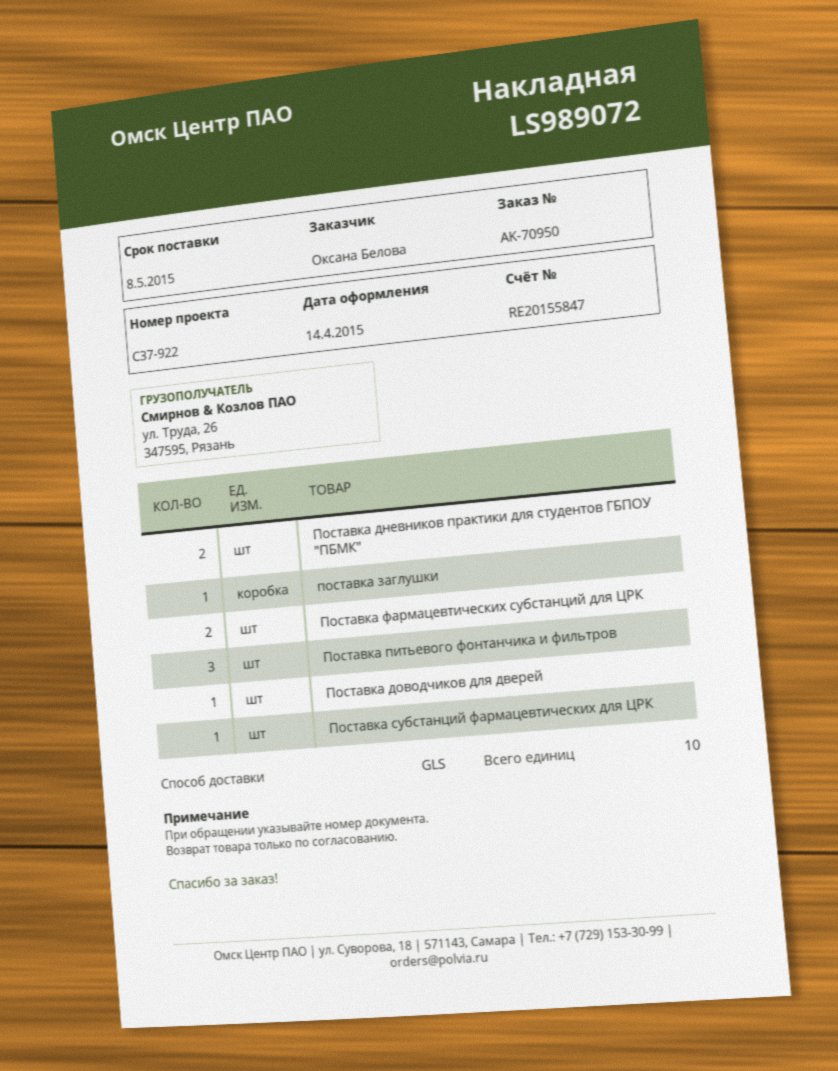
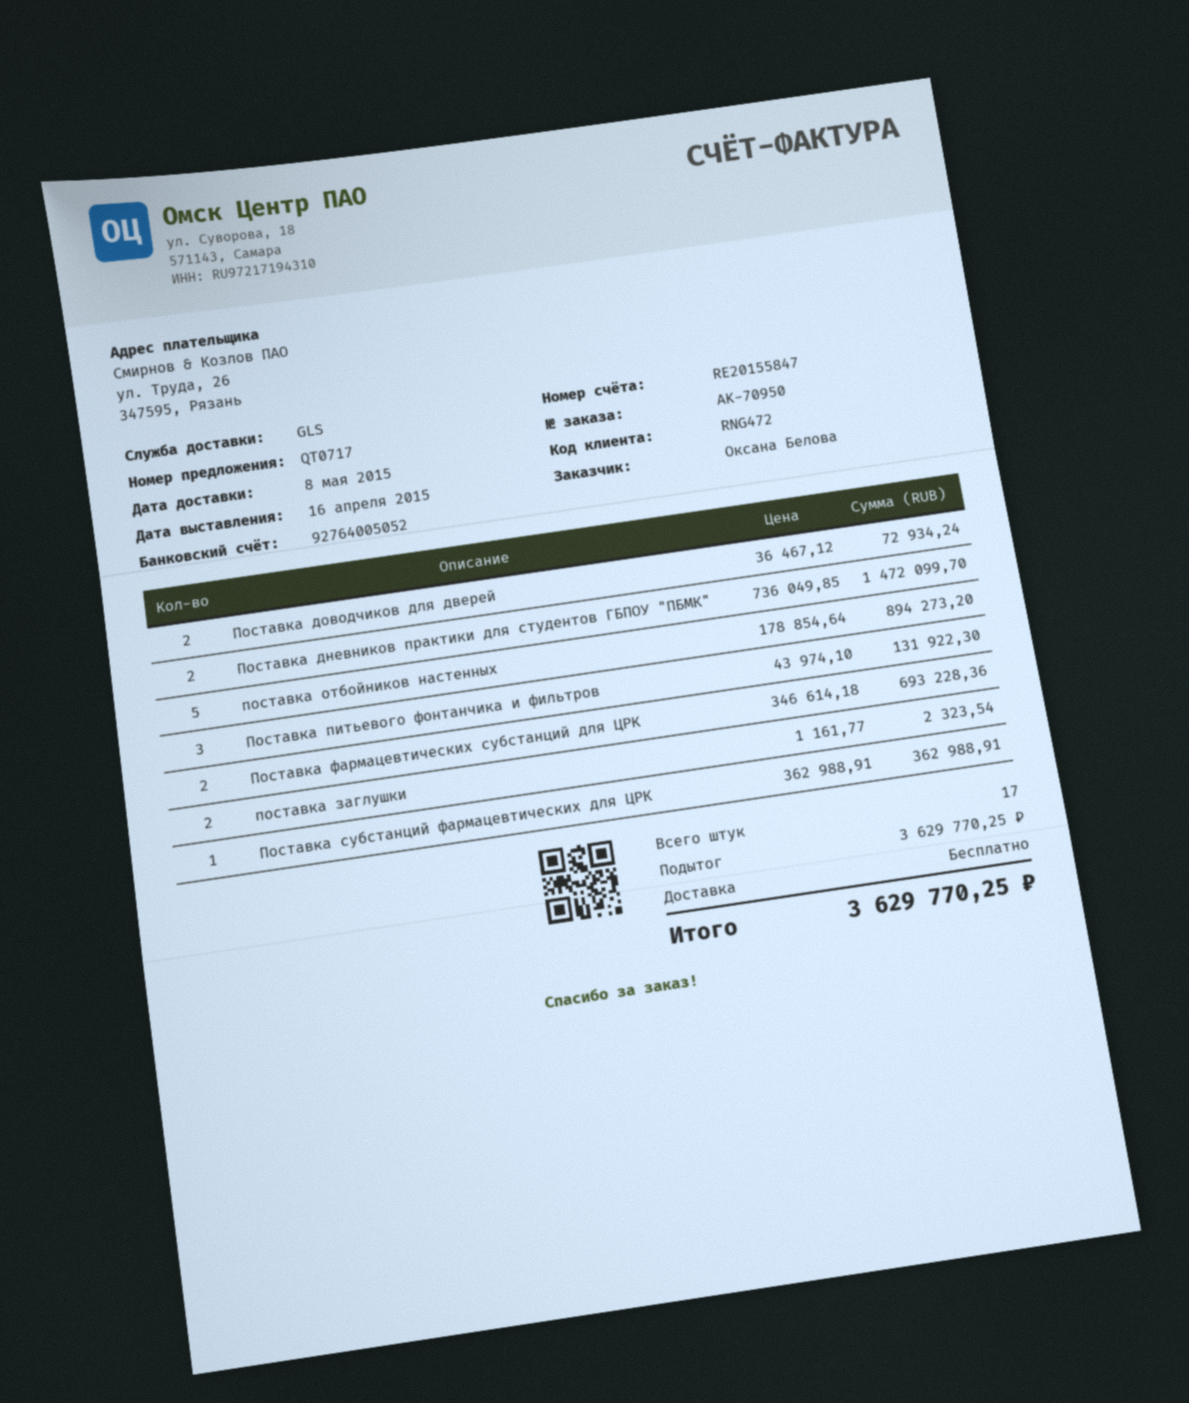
поставка заглушки: 1 -> 2
Поставка доводчиков для дверей: 1 -> 2
поставка отбойников настенных: none -> 5
total quantity: 10 -> 17

